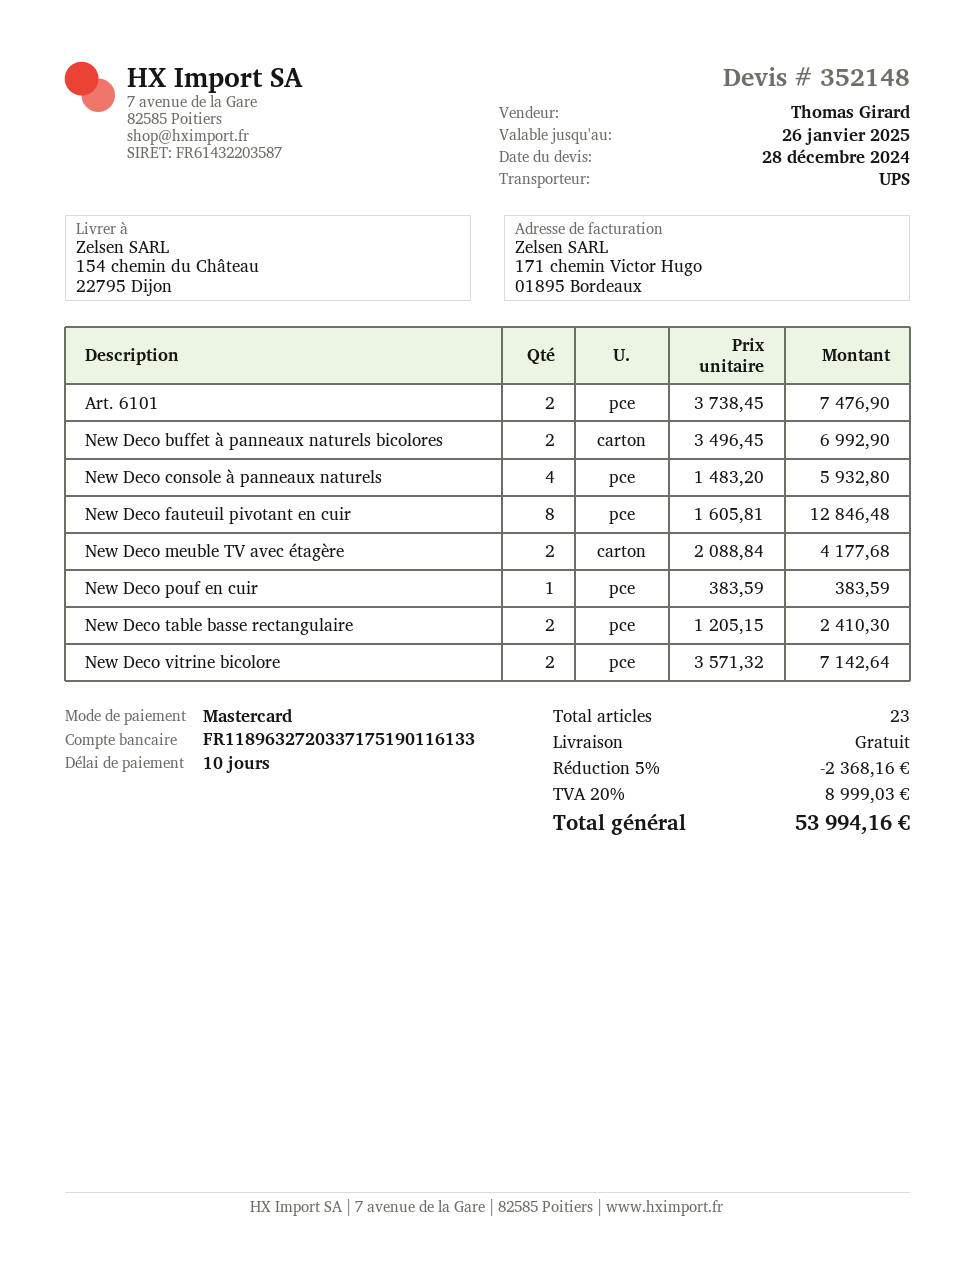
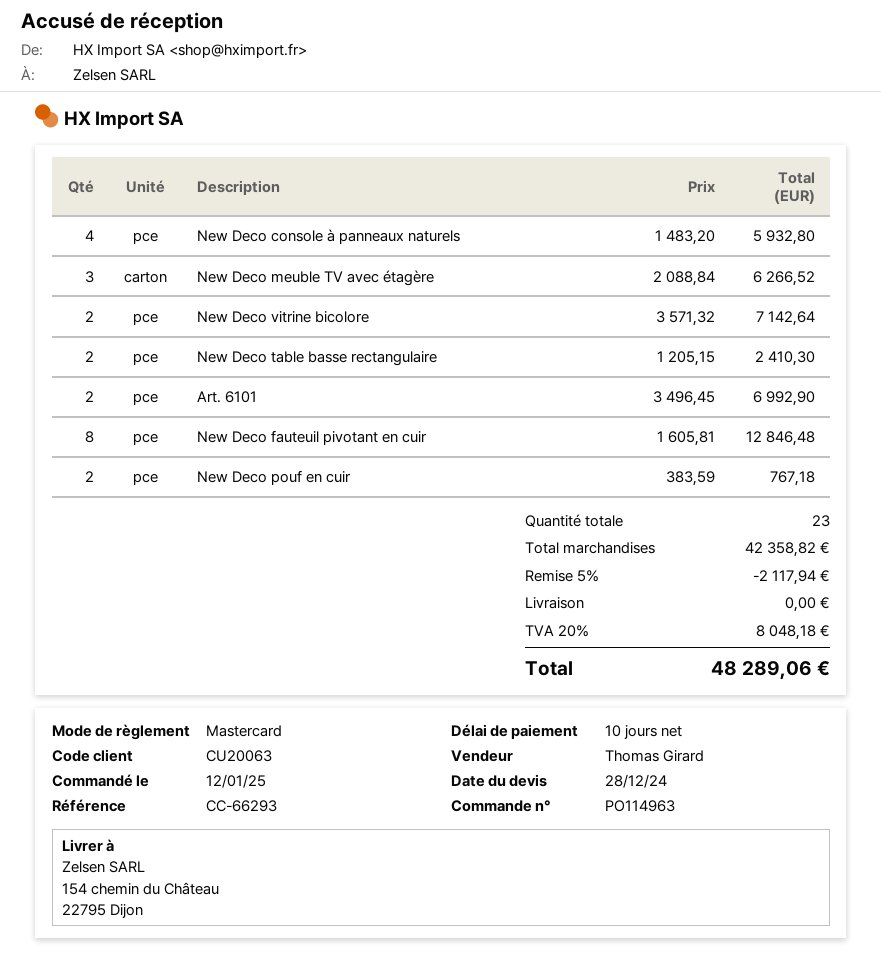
Art. 6101: 2 x 3738.45 = 7476.90 -> 2 x 3496.45 = 6992.90
New Deco buffet à panneaux naturels bicolores: 2 x 3496.45 = 6992.90 -> none
New Deco meuble TV avec étagère: 2 x 2088.84 = 4177.68 -> 3 x 2088.84 = 6266.52
New Deco pouf en cuir: 1 x 383.59 = 383.59 -> 2 x 383.59 = 767.18
discount: 5% = 2368.16 -> 5% = 2117.94
tax: 20% = 8999.03 -> 20% = 8048.18
total: 53994.16 -> 48289.06

